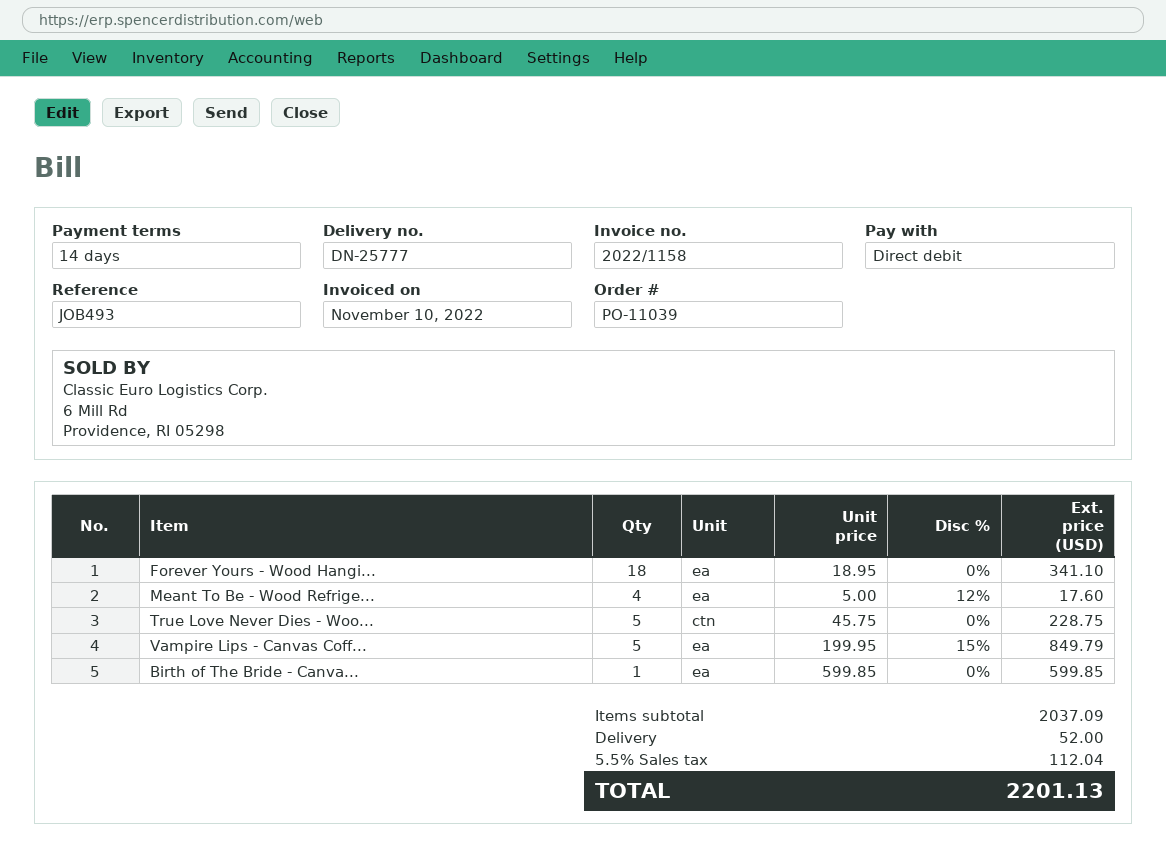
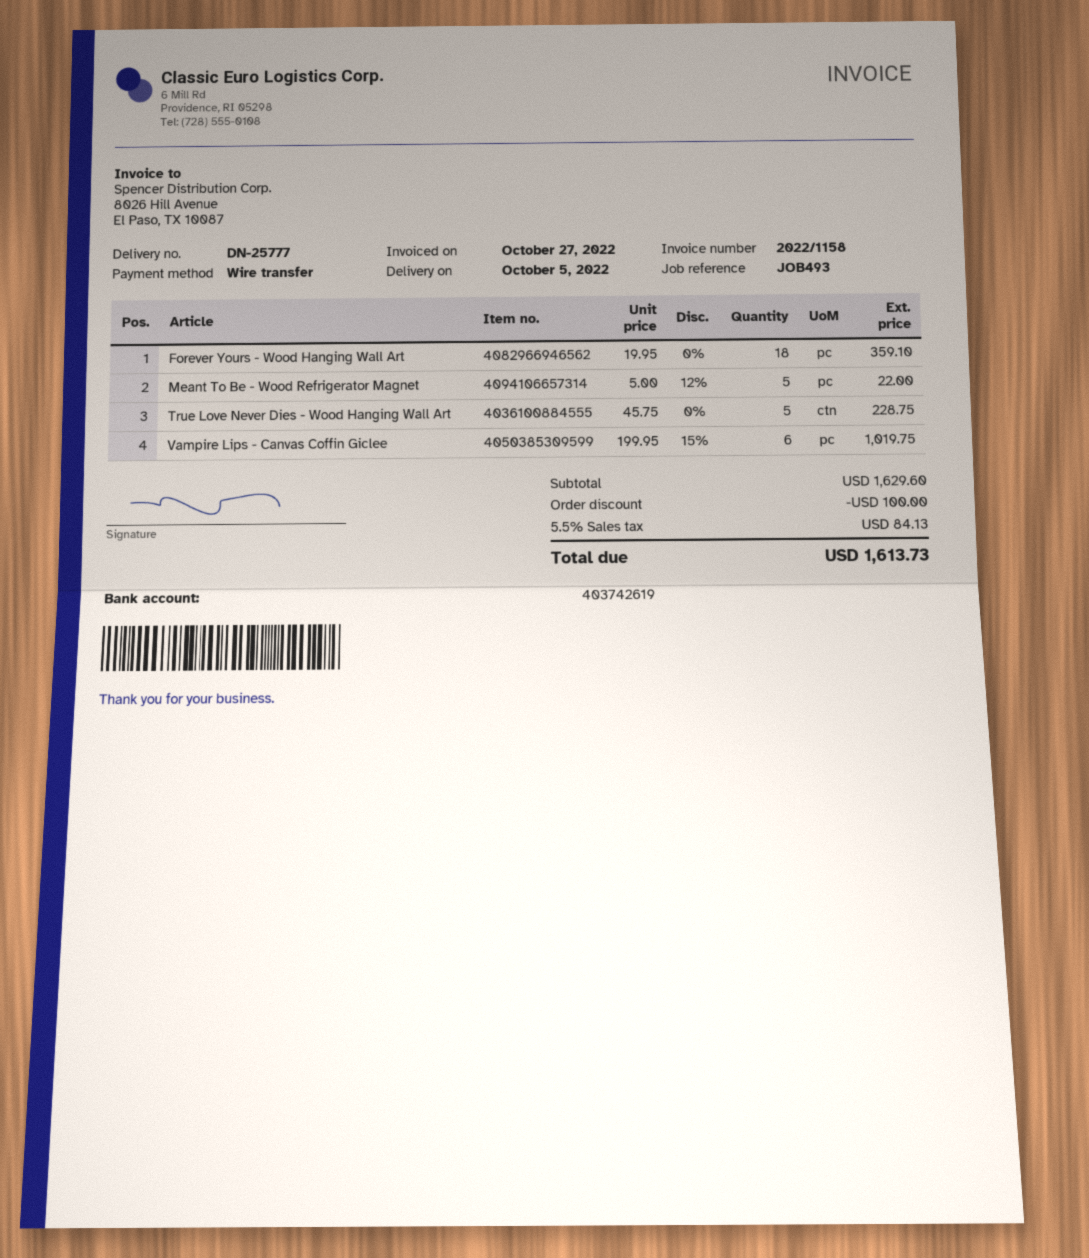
invoice date: 2022-11-10 -> 2022-10-27
payment method: direct debit -> bank transfer
Forever Yours - Wood Hangi...: 18 x 18.95 = 341.10 -> 18 x 19.95 = 359.10
Meant To Be - Wood Refrige...: 4 x 5.00 - 12% = 17.60 -> 5 x 5.00 - 12% = 22.00
Vampire Lips - Canvas Coff...: 5 x 199.95 - 15% = 849.79 -> 6 x 199.95 - 15% = 1019.75
Birth of The Bride - Canva...: 1 x 599.85 = 599.85 -> none
subtotal: 2037.09 -> 1629.60
discount: none -> 100.00
shipping: 52.00 -> none
tax: 5.5% = 112.04 -> 5.5% = 84.13
total: 2201.13 -> 1613.73

